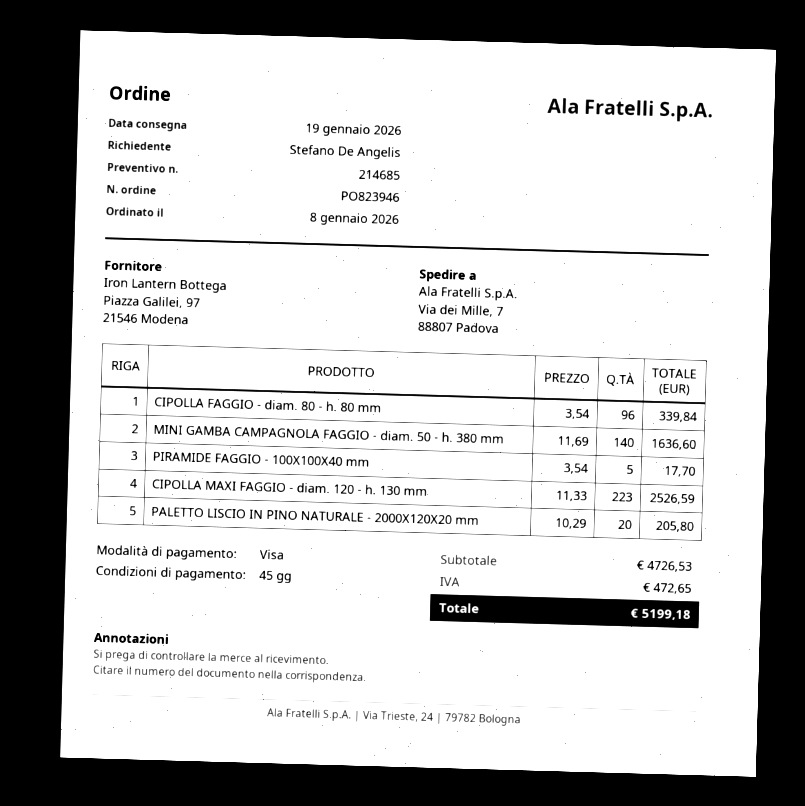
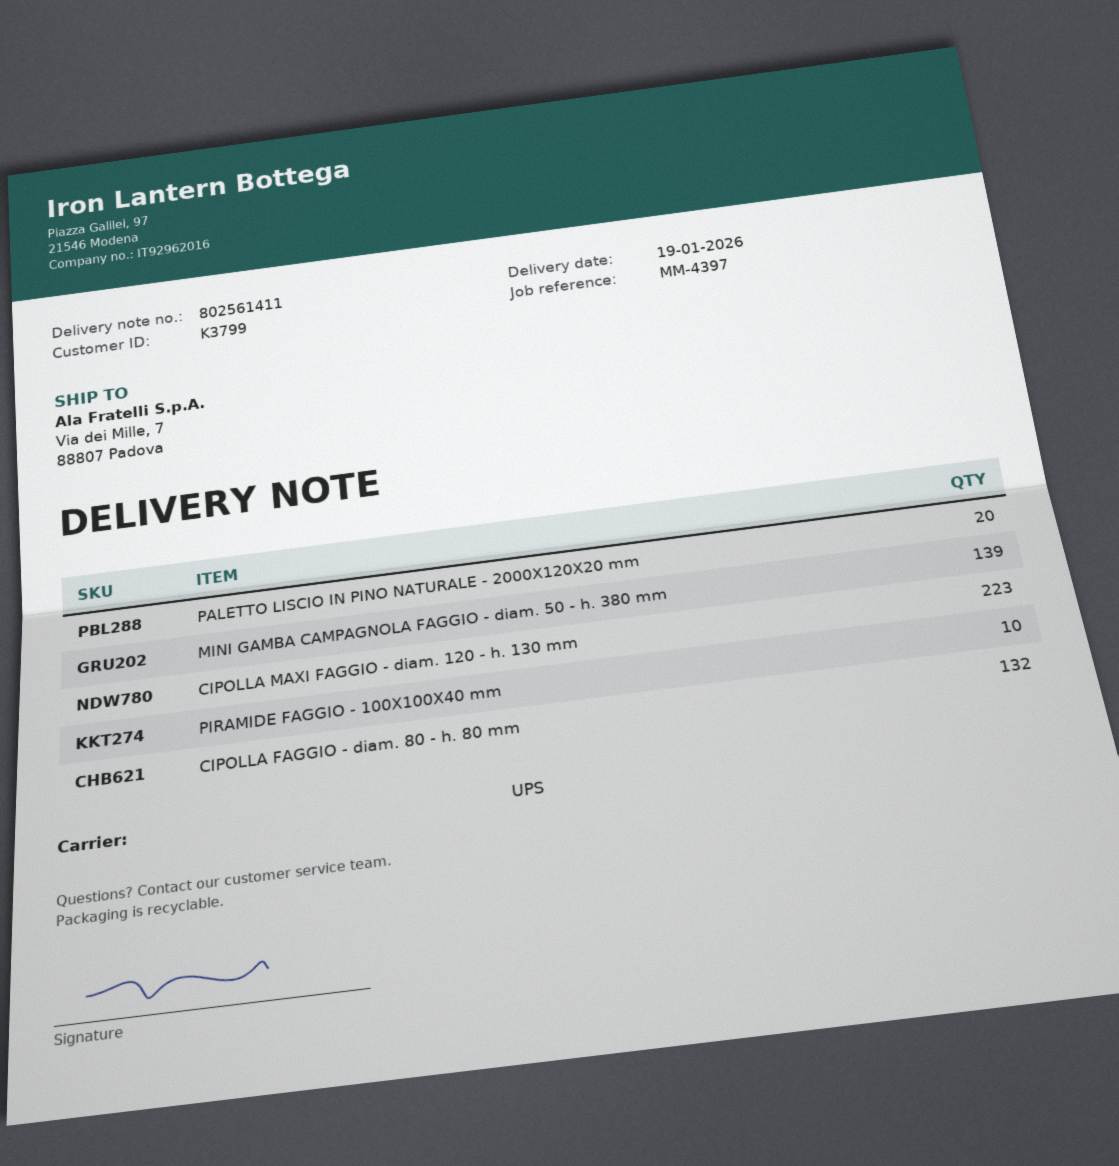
CIPOLLA FAGGIO - diam. 80 - h. 80 mm: 96 -> 132
MINI GAMBA CAMPAGNOLA FAGGIO - diam. 50 - h. 380 mm: 140 -> 139
PIRAMIDE FAGGIO - 100X100X40 mm: 5 -> 10

